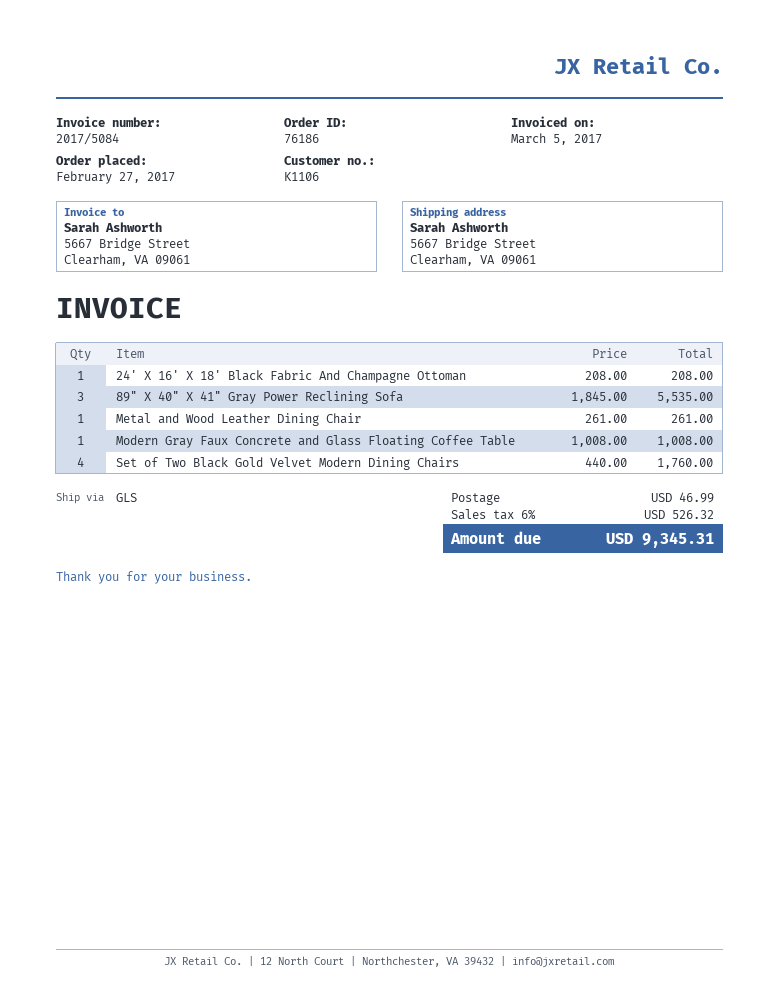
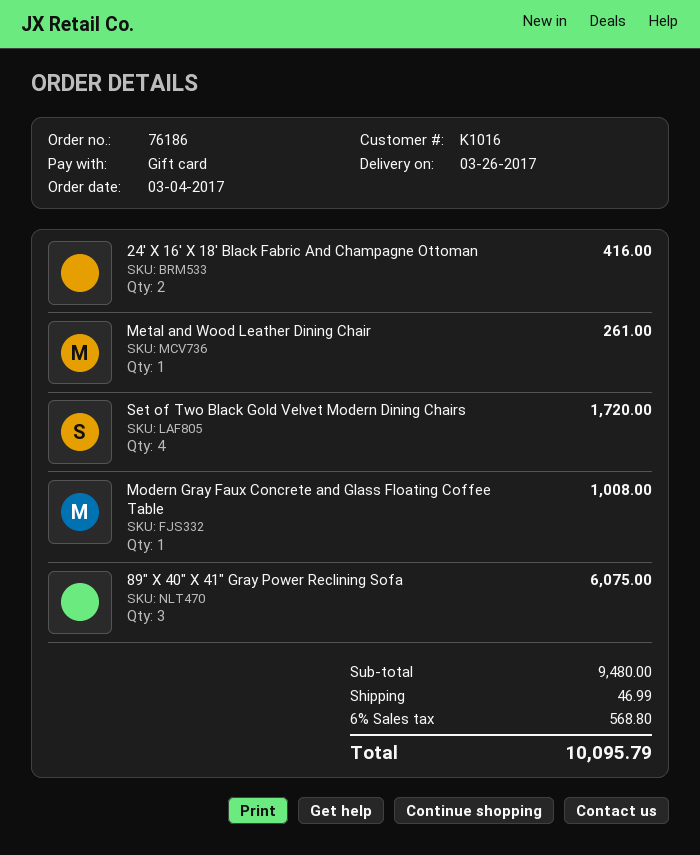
order date: 2017-02-27 -> 2017-03-04
customer number: K1106 -> K1016
24' X 16' X 18' Black Fabric And Champagne Ottoman: 1 for 208.00 -> 2 for 416.00
89" X 40" X 41" Gray Power Reclining Sofa: 3 for 5535.00 -> 3 for 6075.00
Set of Two Black Gold Velvet Modern Dining Chairs: 4 for 1760.00 -> 4 for 1720.00
tax: 6% = 526.32 -> 6% = 568.80
total: 9345.31 -> 10095.79

